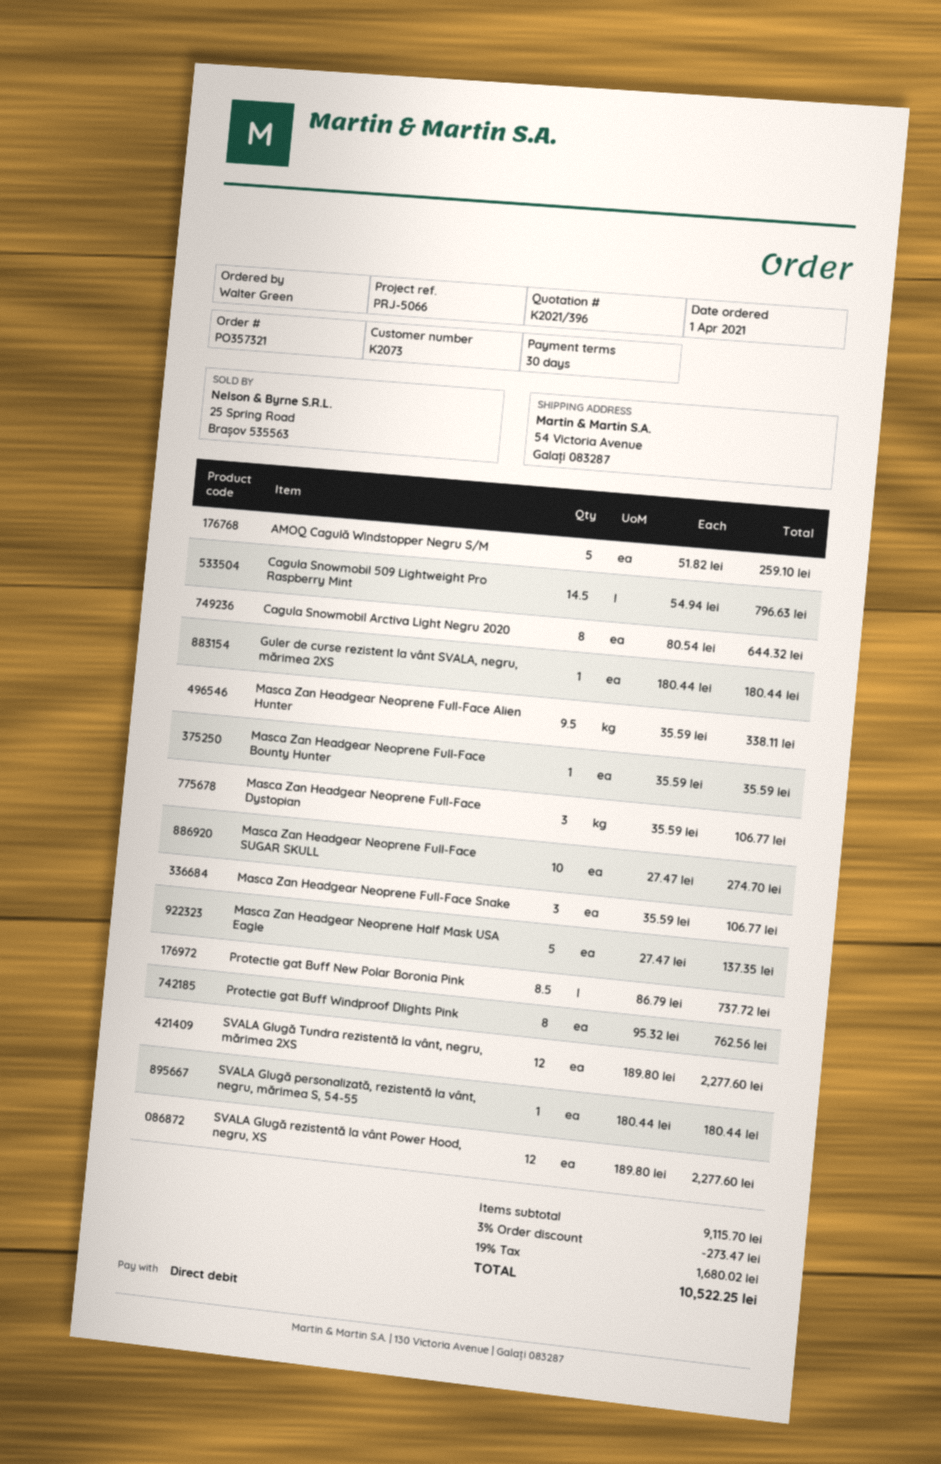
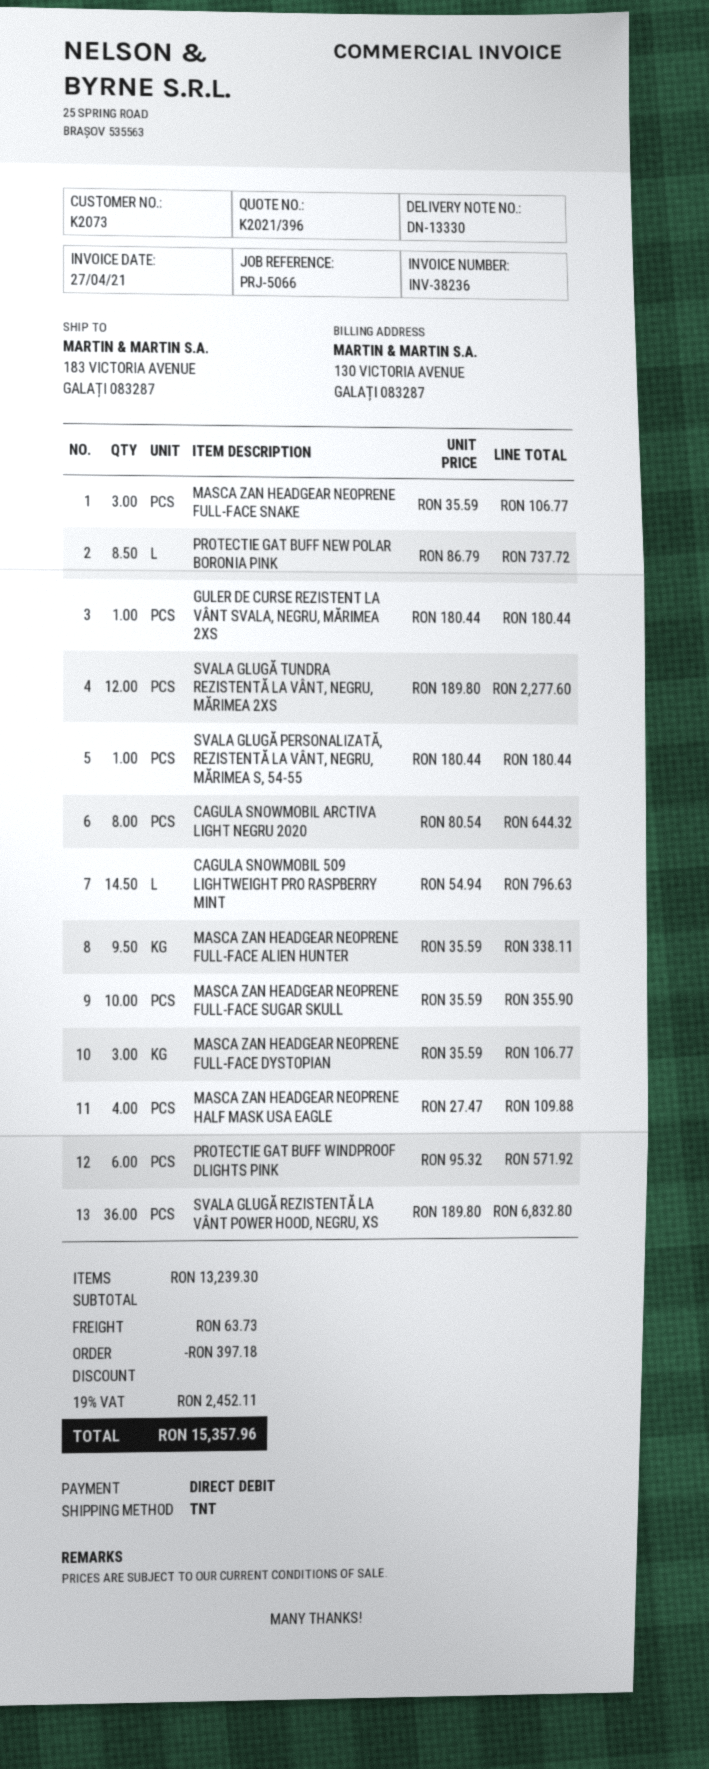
ship to: 54 Victoria Avenue, Galați 083287 -> 183 VICTORIA AVENUE, GALAȚI 083287
AMOQ Cagulă Windstopper Negru S/M: 5 x 51.82 = 259.10 -> none
Masca Zan Headgear Neoprene Full-Face Bounty Hunter: 1 x 35.59 = 35.59 -> none
Masca Zan Headgear Neoprene Full-Face SUGAR SKULL: 10 x 27.47 = 274.70 -> 10 x 35.59 = 355.90
Masca Zan Headgear Neoprene Half Mask USA Eagle: 5 x 27.47 = 137.35 -> 4 x 27.47 = 109.88
Protectie gat Buff Windproof Dlights Pink: 8 x 95.32 = 762.56 -> 6 x 95.32 = 571.92
SVALA Glugă rezistentă la vânt Power Hood, negru, XS: 12 x 189.80 = 2277.60 -> 36 x 189.80 = 6832.80
subtotal: 9115.70 -> 13239.30
discount: 273.47 -> 397.18
shipping: none -> 63.73
tax: 19% = 1680.02 -> 19% = 2452.11
total: 10522.25 -> 15357.96

